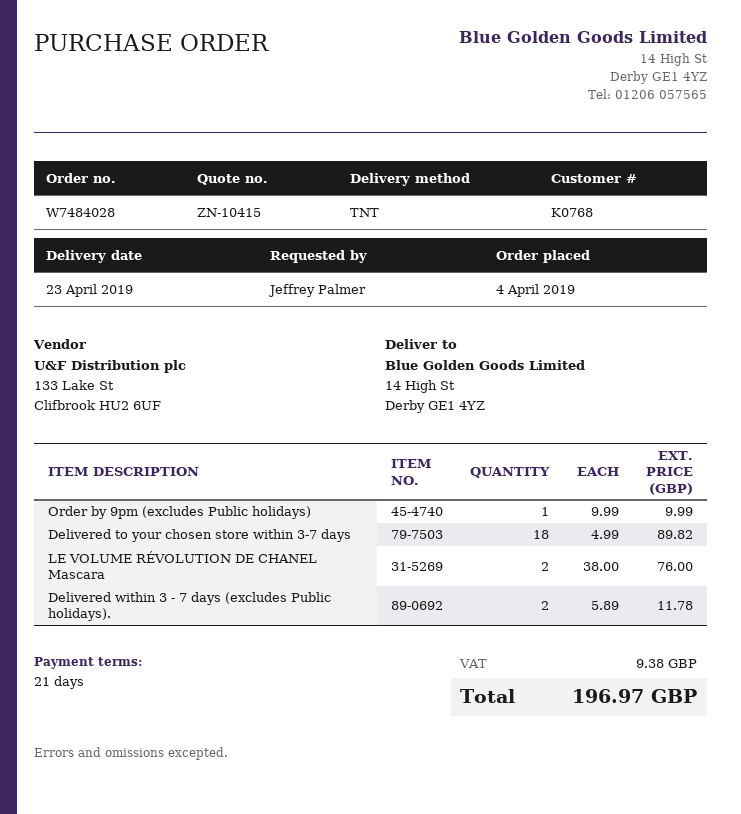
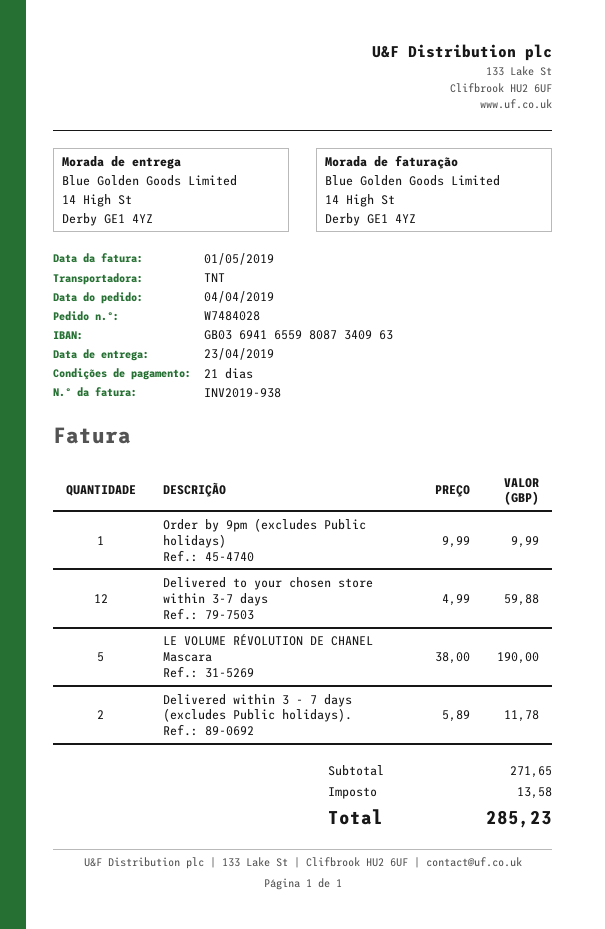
Delivered to your chosen store within 3-7 days: 18 x 4.99 = 89.82 -> 12 x 4.99 = 59.88
LE VOLUME RÉVOLUTION DE CHANEL Mascara: 2 x 38.00 = 76.00 -> 5 x 38.00 = 190.00
tax: 9.38 -> 13.58
total: 196.97 -> 285.23

